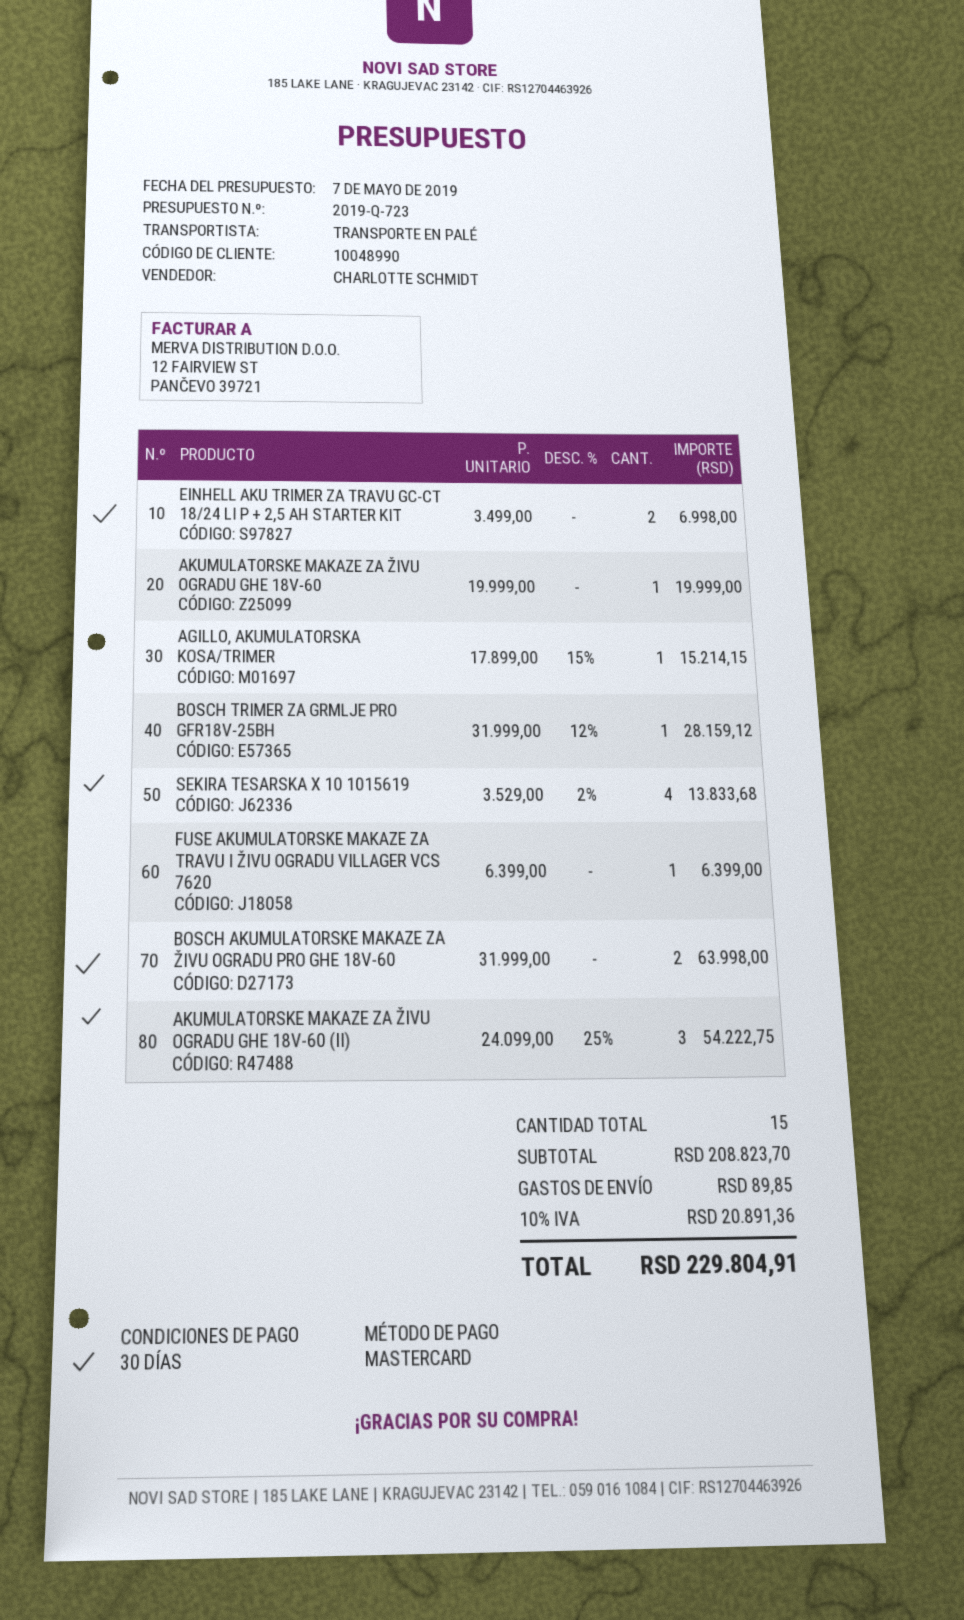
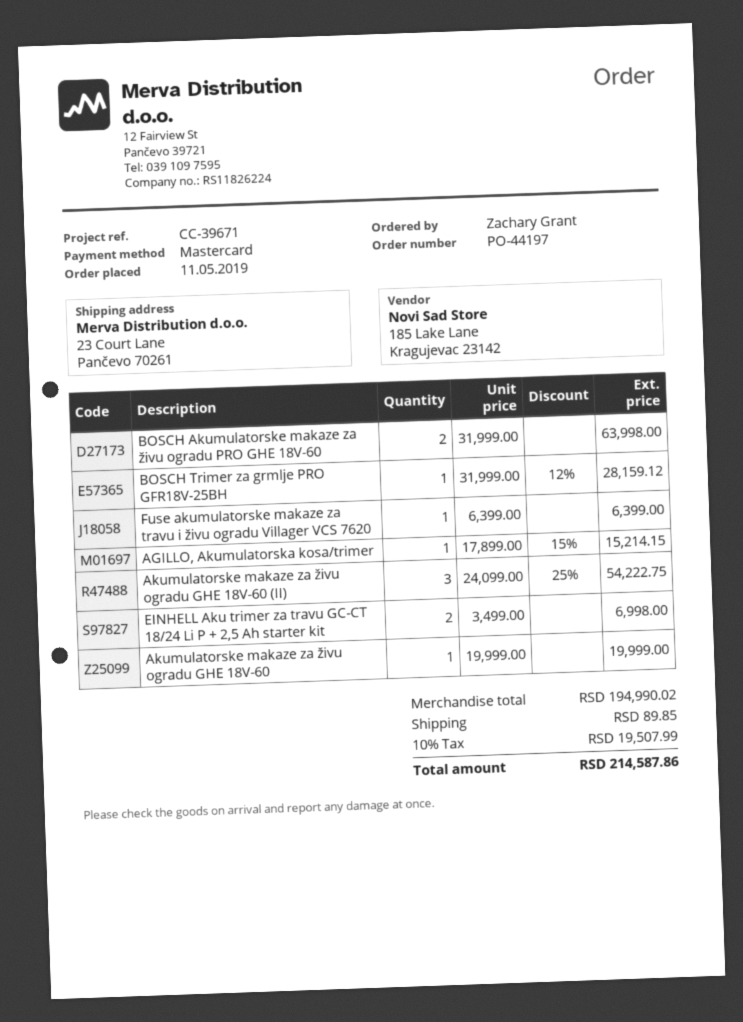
SEKIRA TESARSKA X 10 1015619: 4 x 3529.00 - 2% = 13833.68 -> none
subtotal: 208823.70 -> 194990.02
tax: 10% = 20891.36 -> 10% = 19507.99
total: 229804.91 -> 214587.86

